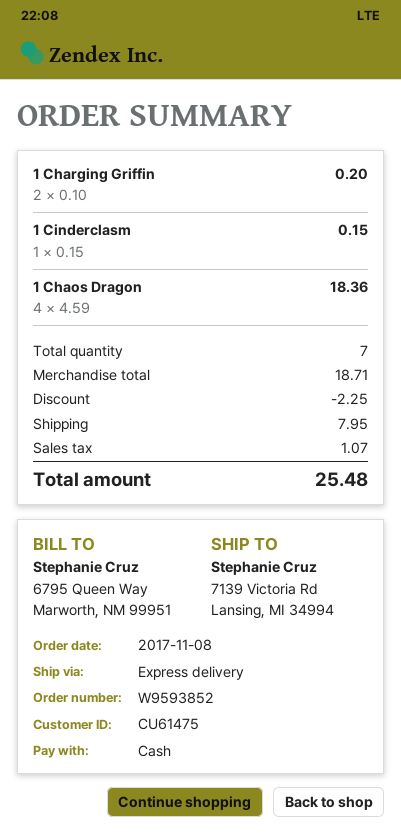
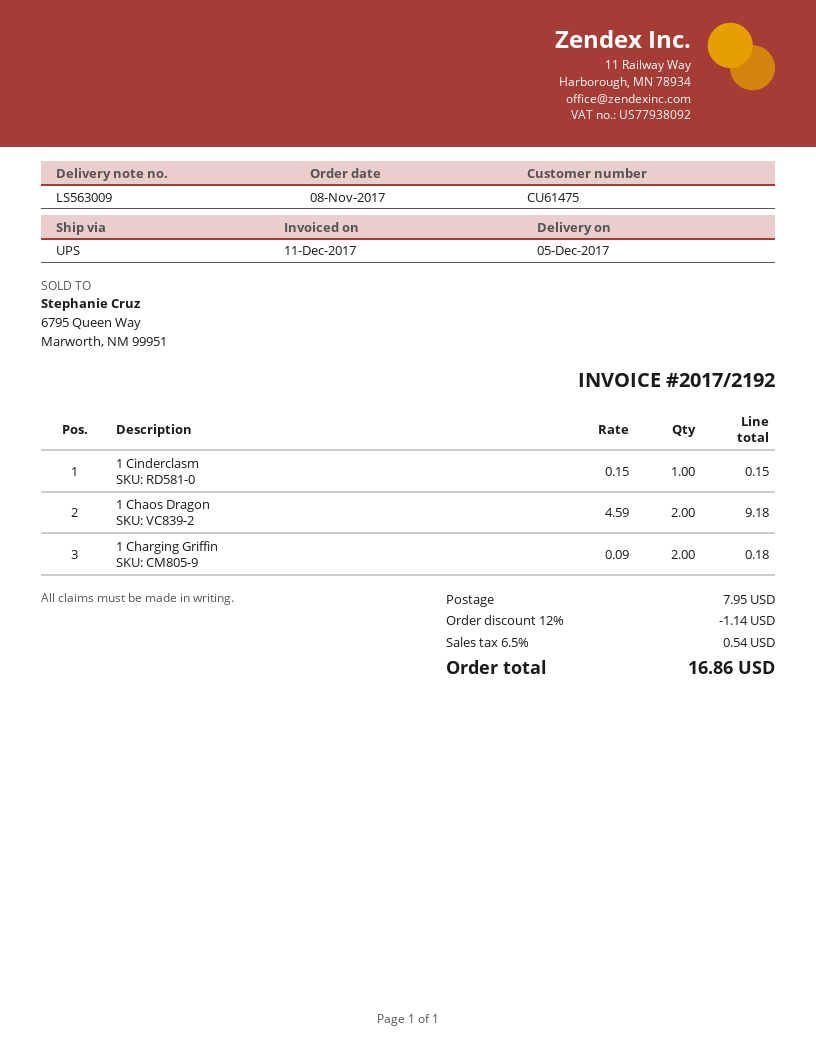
shipping method: express -> UPS
1 Charging Griffin: 2 x 0.10 = 0.20 -> 2 x 0.09 = 0.18
1 Chaos Dragon: 4 x 4.59 = 18.36 -> 2 x 4.59 = 9.18
discount: 2.25 -> 1.14
tax: 1.07 -> 0.54
total: 25.48 -> 16.86

